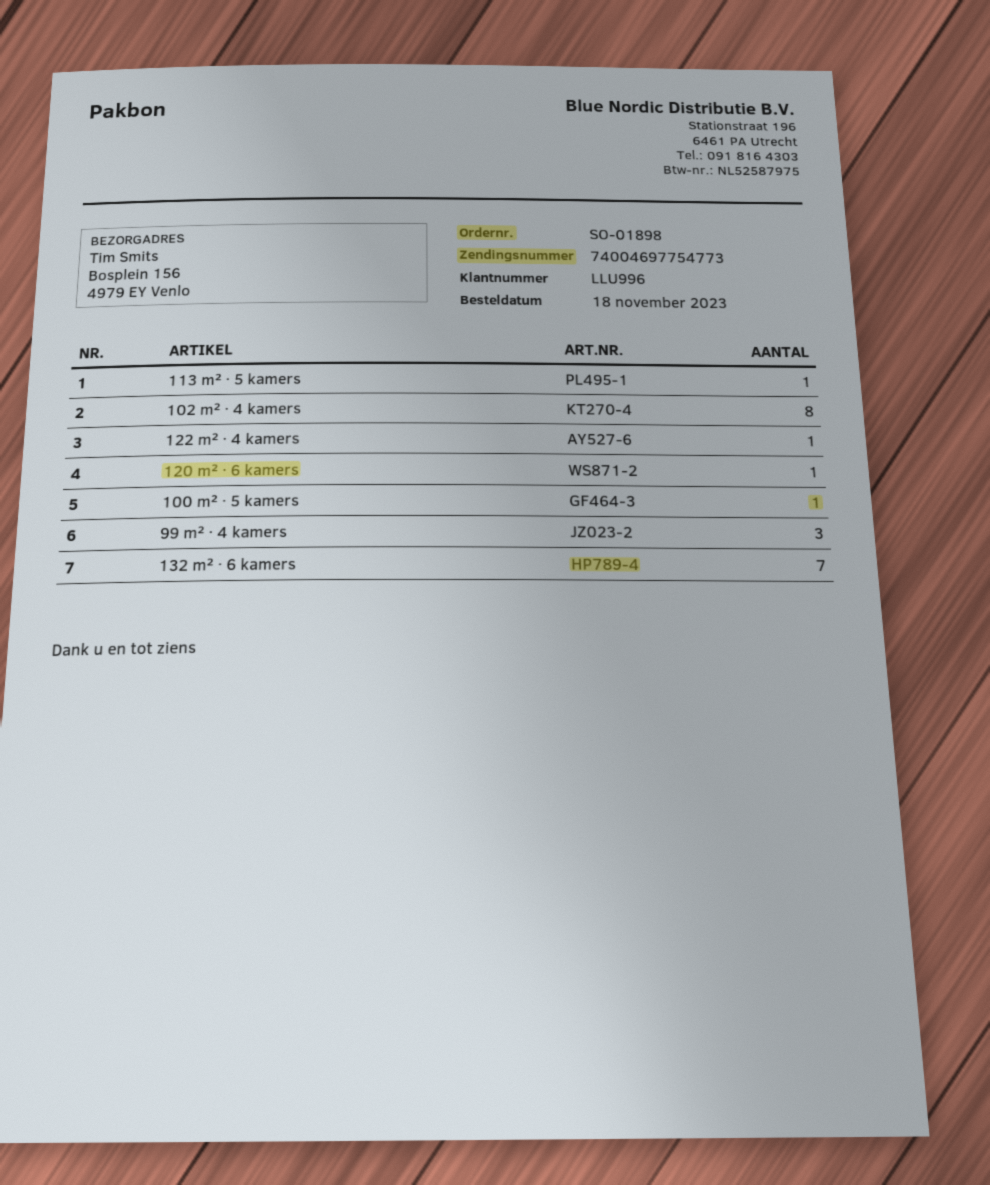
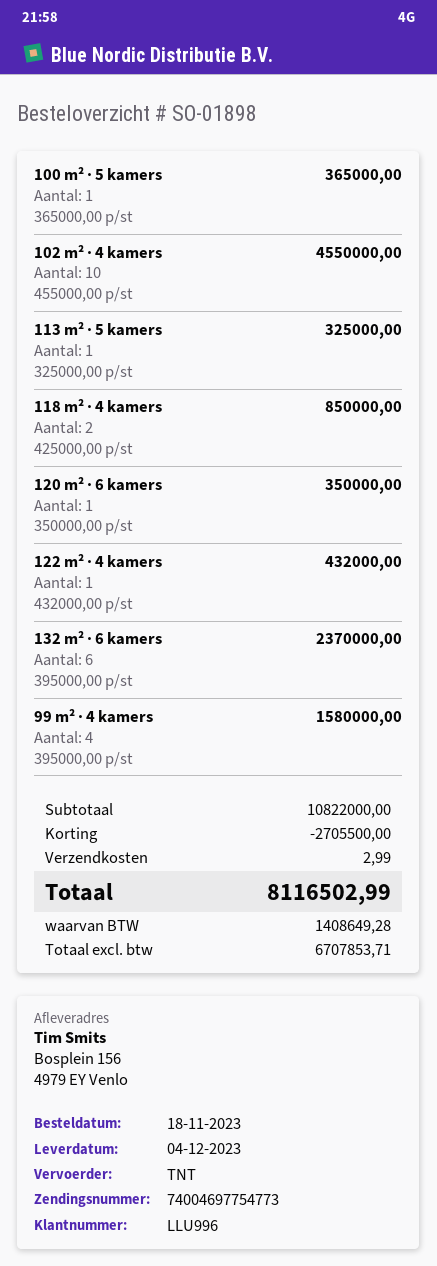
102 m² · 4 kamers: 8 -> 10
99 m² · 4 kamers: 3 -> 4
132 m² · 6 kamers: 7 -> 6
118 m² · 4 kamers: none -> 2

